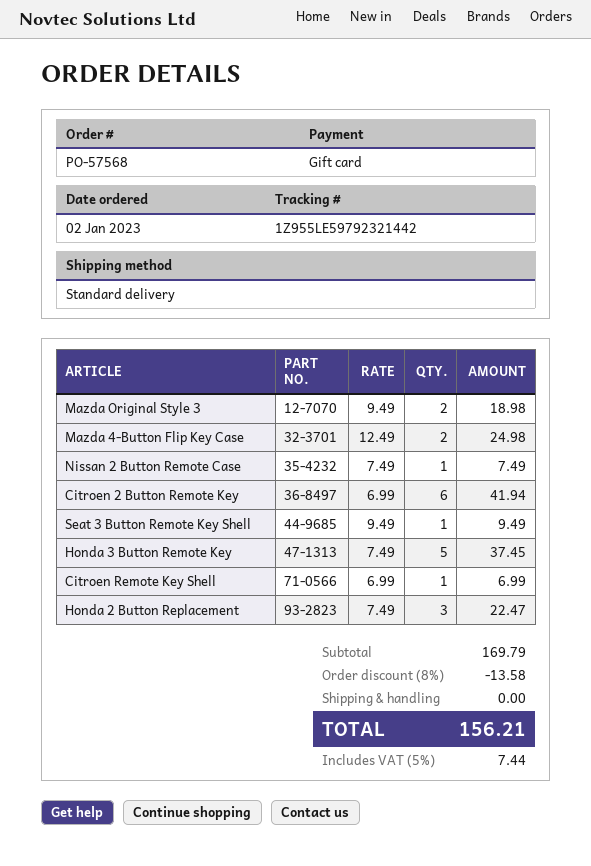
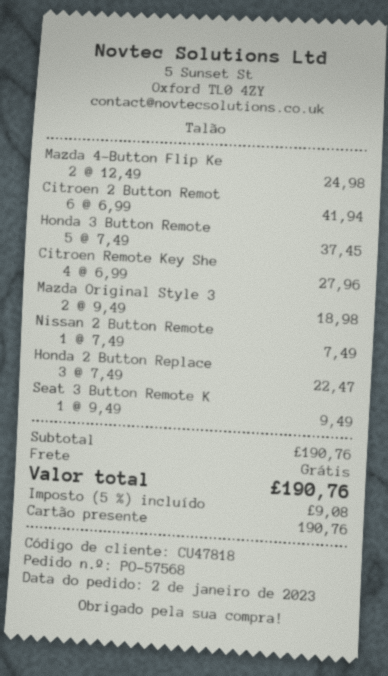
Citroen Remote Key Shell: 1 x 6.99 = 6.99 -> 4 x 6.99 = 27.96
subtotal: 169.79 -> 190.76
discount: 8% = 13.58 -> none
tax: 5% = 7.44 -> 5% = 9.08
total: 156.21 -> 190.76

